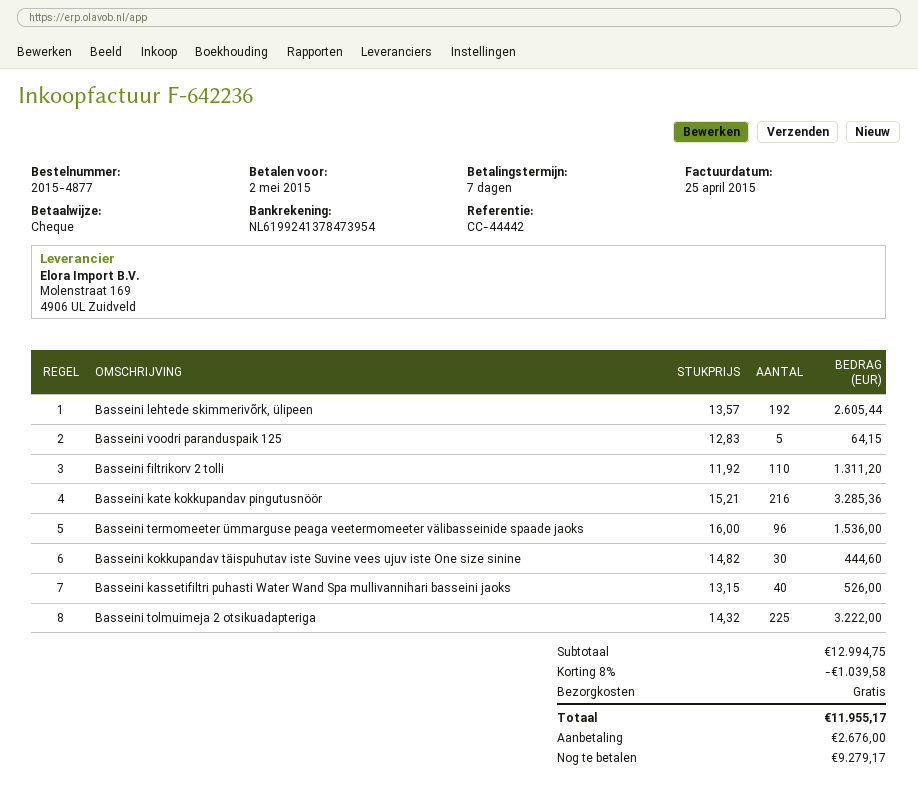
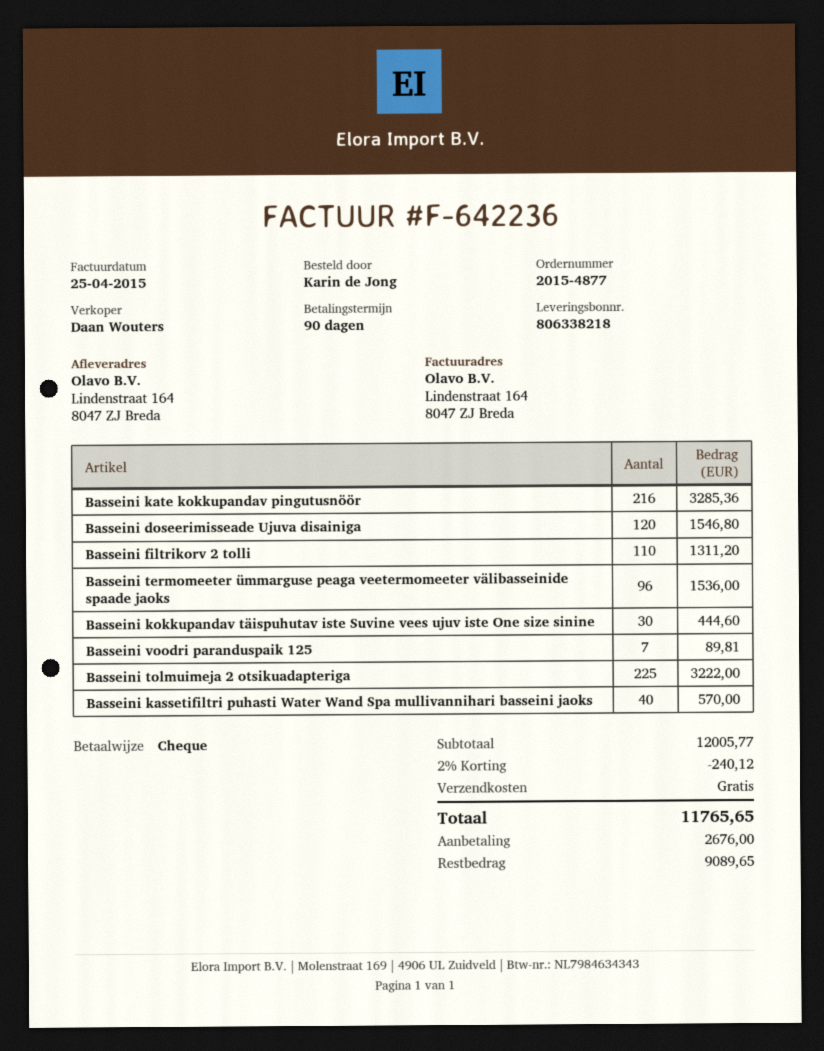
payment terms: 7 days -> 90 days
Basseini lehtede skimmerivõrk, ülipeen: 192 for 2605.44 -> none
Basseini voodri paranduspaik 125: 5 for 64.15 -> 7 for 89.81
Basseini kassetifiltri puhasti Water Wand Spa mullivannihari basseini jaoks: 40 for 526.00 -> 40 for 570.00
Basseini doseerimisseade Ujuva disainiga: none -> 120 for 1546.80
subtotal: 12994.75 -> 12005.77
discount: 8% = 1039.58 -> 2% = 240.12
total: 11955.17 -> 11765.65
balance: 9279.17 -> 9089.65

